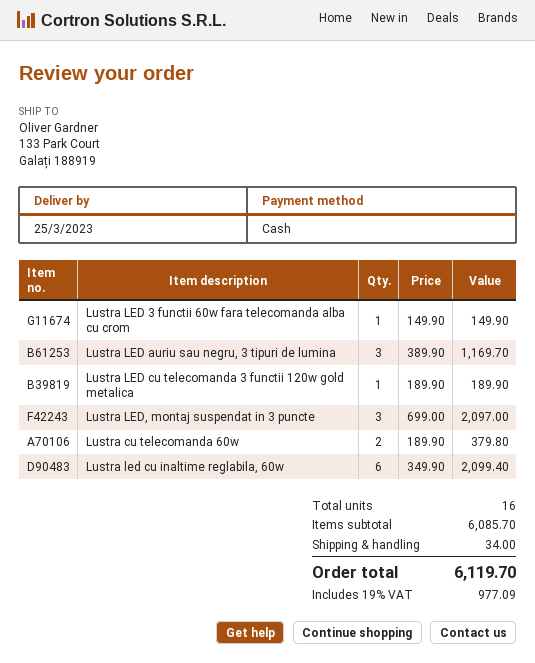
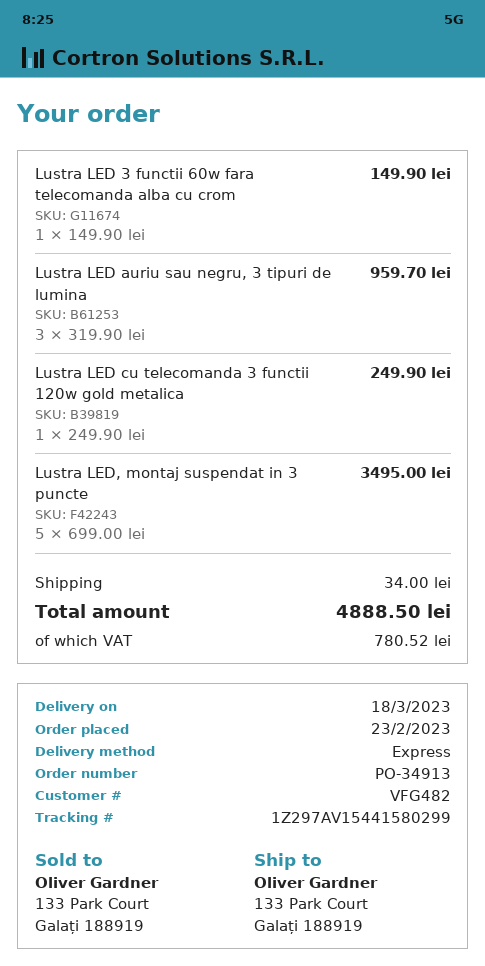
delivery date: 2023-03-25 -> 2023-03-18
Lustra LED auriu sau negru, 3 tipuri de lumina: 3 x 389.90 = 1169.70 -> 3 x 319.90 = 959.70
Lustra LED cu telecomanda 3 functii 120w gold metalica: 1 x 189.90 = 189.90 -> 1 x 249.90 = 249.90
Lustra LED, montaj suspendat in 3 puncte: 3 x 699.00 = 2097.00 -> 5 x 699.00 = 3495.00
Lustra cu telecomanda 60w: 2 x 189.90 = 379.80 -> none
Lustra led cu inaltime reglabila, 60w: 6 x 349.90 = 2099.40 -> none
tax: 977.09 -> 780.52
total: 6119.70 -> 4888.50

